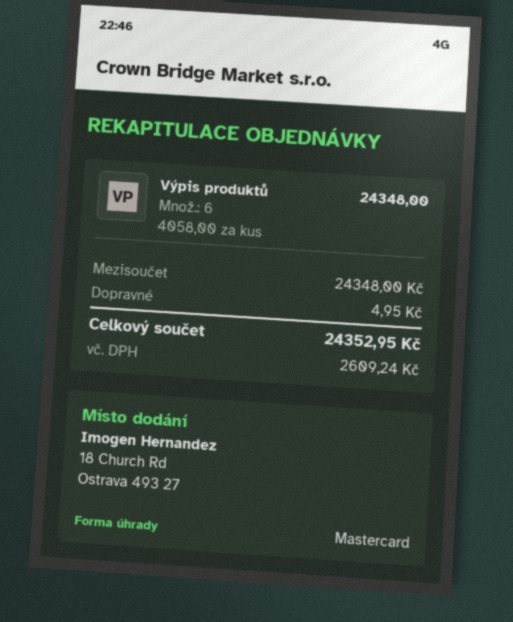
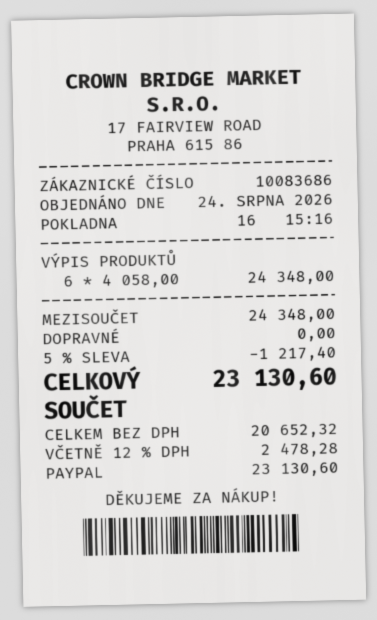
payment method: Mastercard -> PayPal
discount: none -> 5% = 1217.40
shipping: 4.95 -> 0.00
tax: 2609.24 -> 2478.28
total: 24352.95 -> 23130.60

